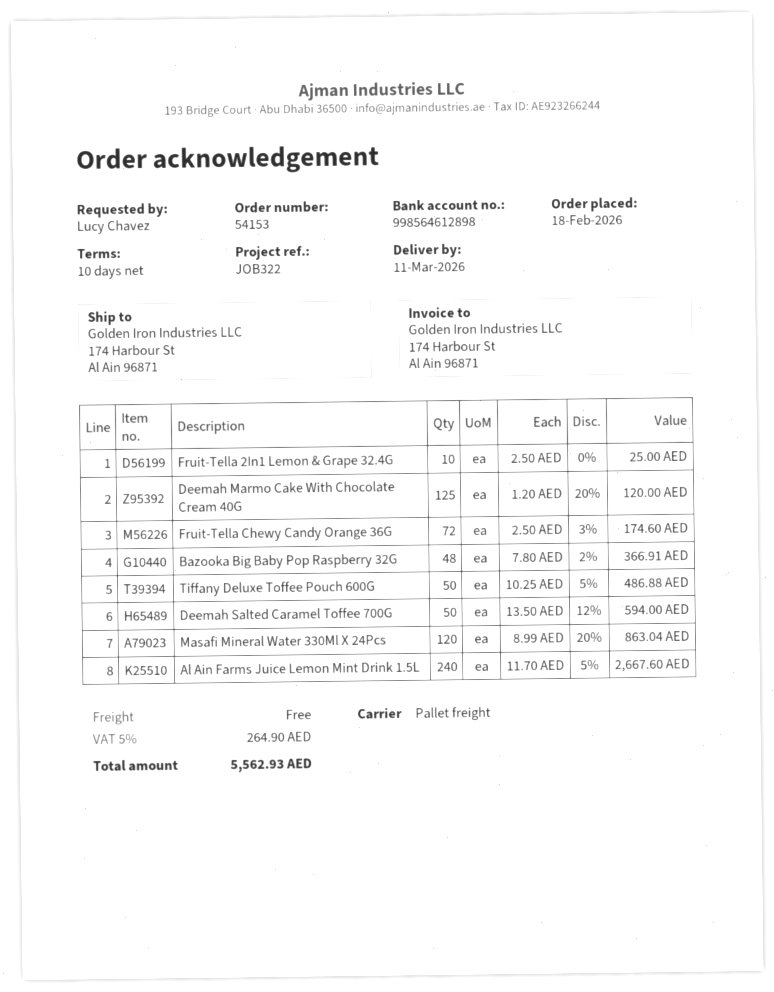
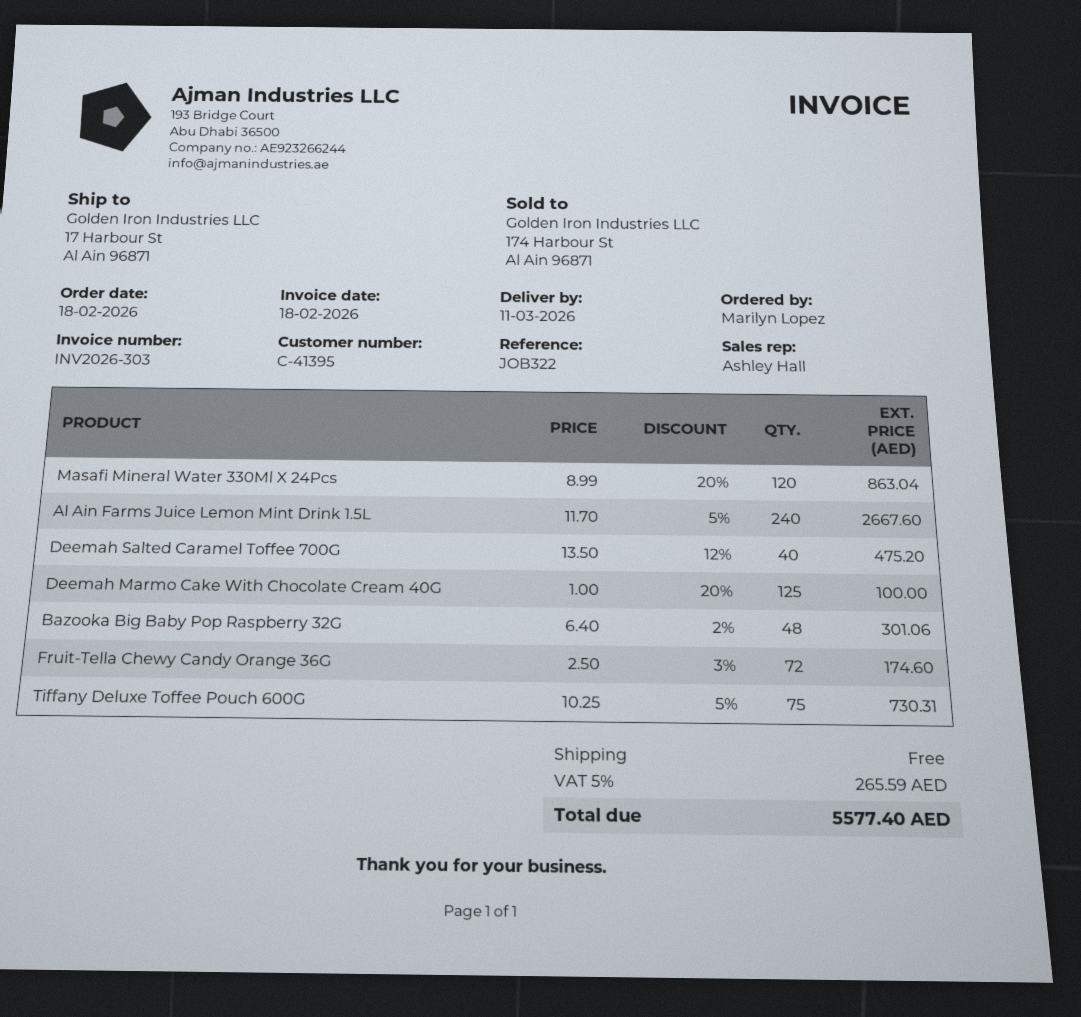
ordered by: Lucy Chavez -> Marilyn Lopez
ship to: 174 Harbour St, Al Ain 96871 -> 17 Harbour St, Al Ain 96871
Fruit-Tella 2In1 Lemon & Grape 32.4G: 10 x 2.50 = 25.00 -> none
Deemah Marmo Cake With Chocolate Cream 40G: 125 x 1.20 - 20% = 120.00 -> 125 x 1.00 - 20% = 100.00
Bazooka Big Baby Pop Raspberry 32G: 48 x 7.80 - 2% = 366.91 -> 48 x 6.40 - 2% = 301.06
Tiffany Deluxe Toffee Pouch 600G: 50 x 10.25 - 5% = 486.88 -> 75 x 10.25 - 5% = 730.31
Deemah Salted Caramel Toffee 700G: 50 x 13.50 - 12% = 594.00 -> 40 x 13.50 - 12% = 475.20
tax: 5% = 264.90 -> 5% = 265.59
total: 5562.93 -> 5577.40

